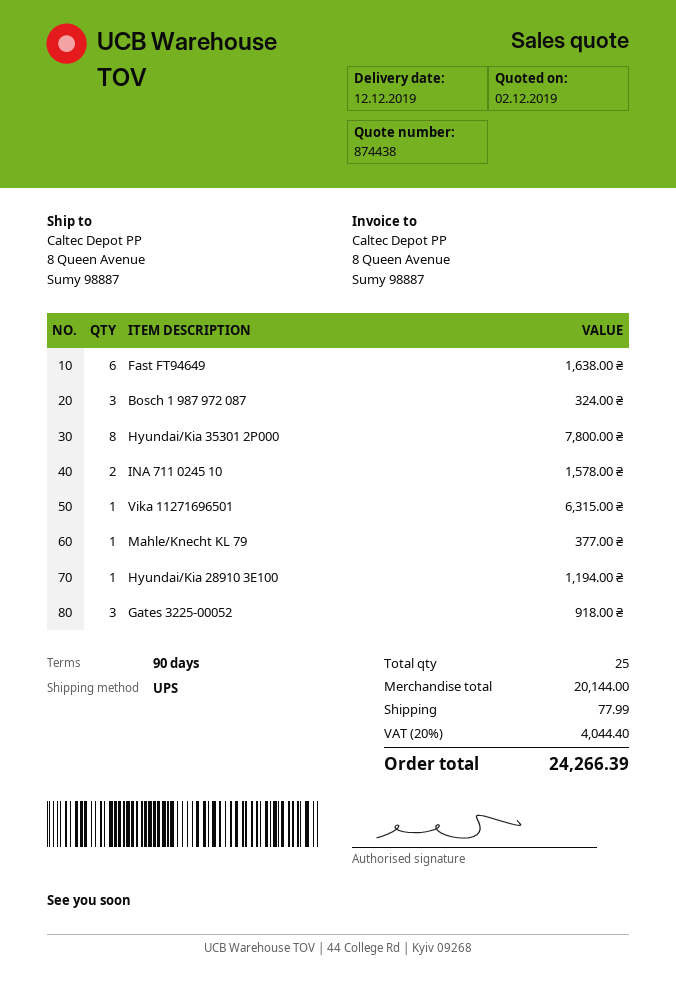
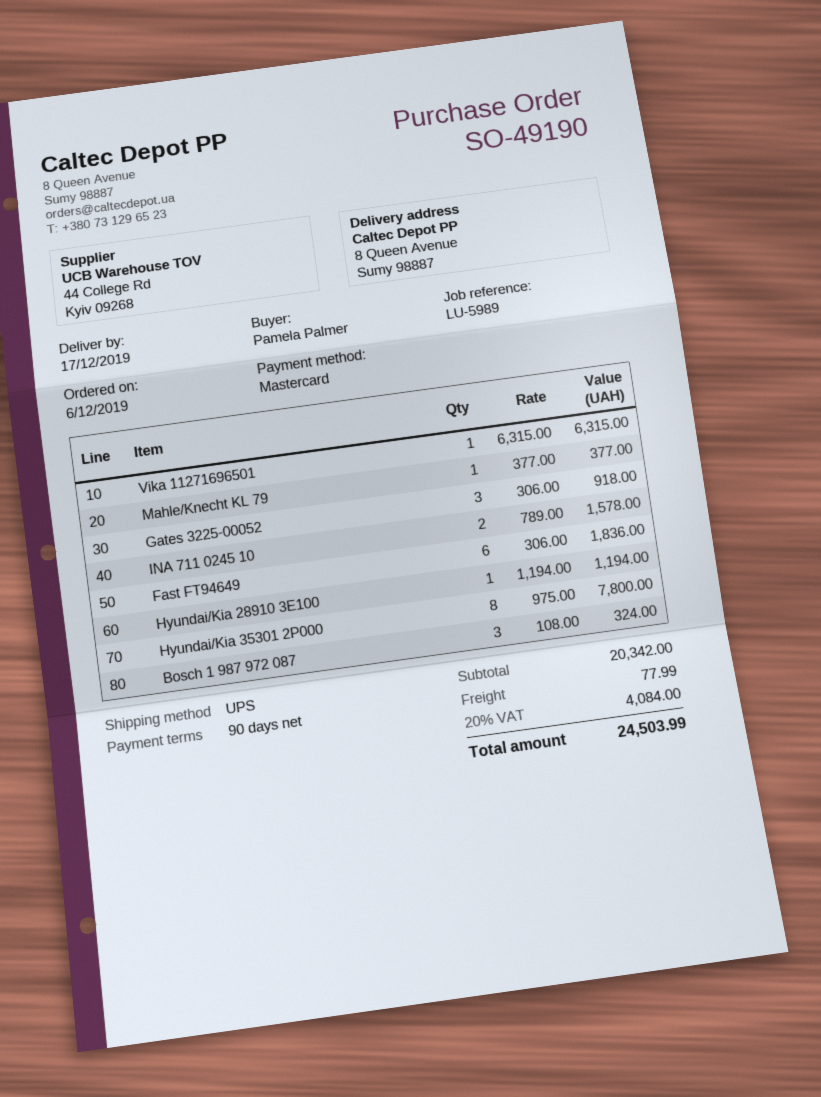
delivery date: 2019-12-12 -> 2019-12-17
Fast FT94649: 6 for 1638.00 -> 6 for 1836.00
subtotal: 20144.00 -> 20342.00
tax: 20% = 4044.40 -> 20% = 4084.00
total: 24266.39 -> 24503.99

